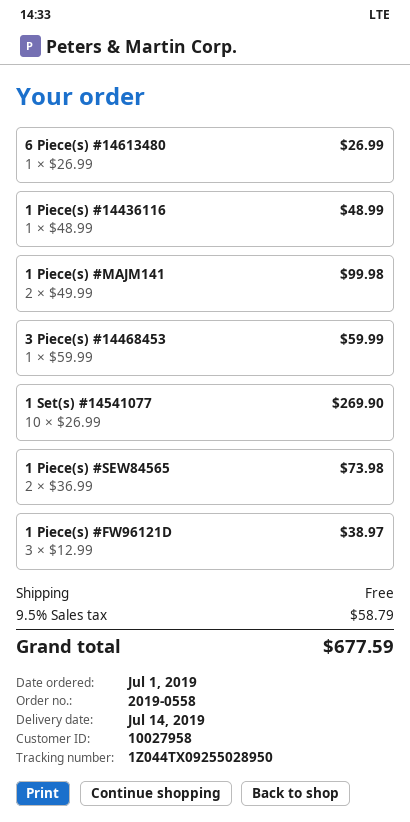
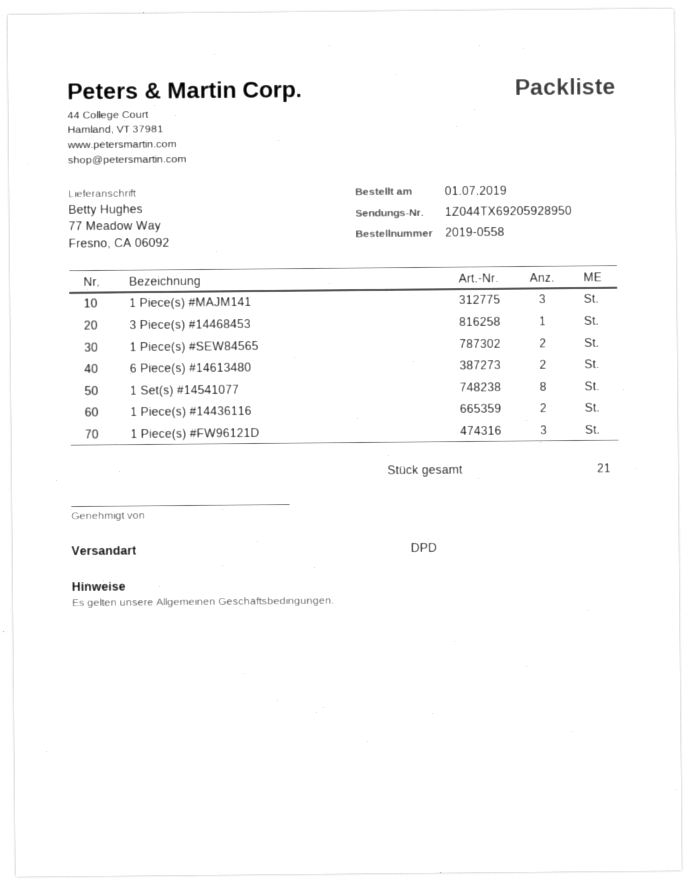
tracking number: 1Z044TX09255028950 -> 1Z044TX69205928950
6 Piece(s) #14613480: 1 -> 2
1 Piece(s) #14436116: 1 -> 2
1 Piece(s) #MAJM141: 2 -> 3
1 Set(s) #14541077: 10 -> 8

